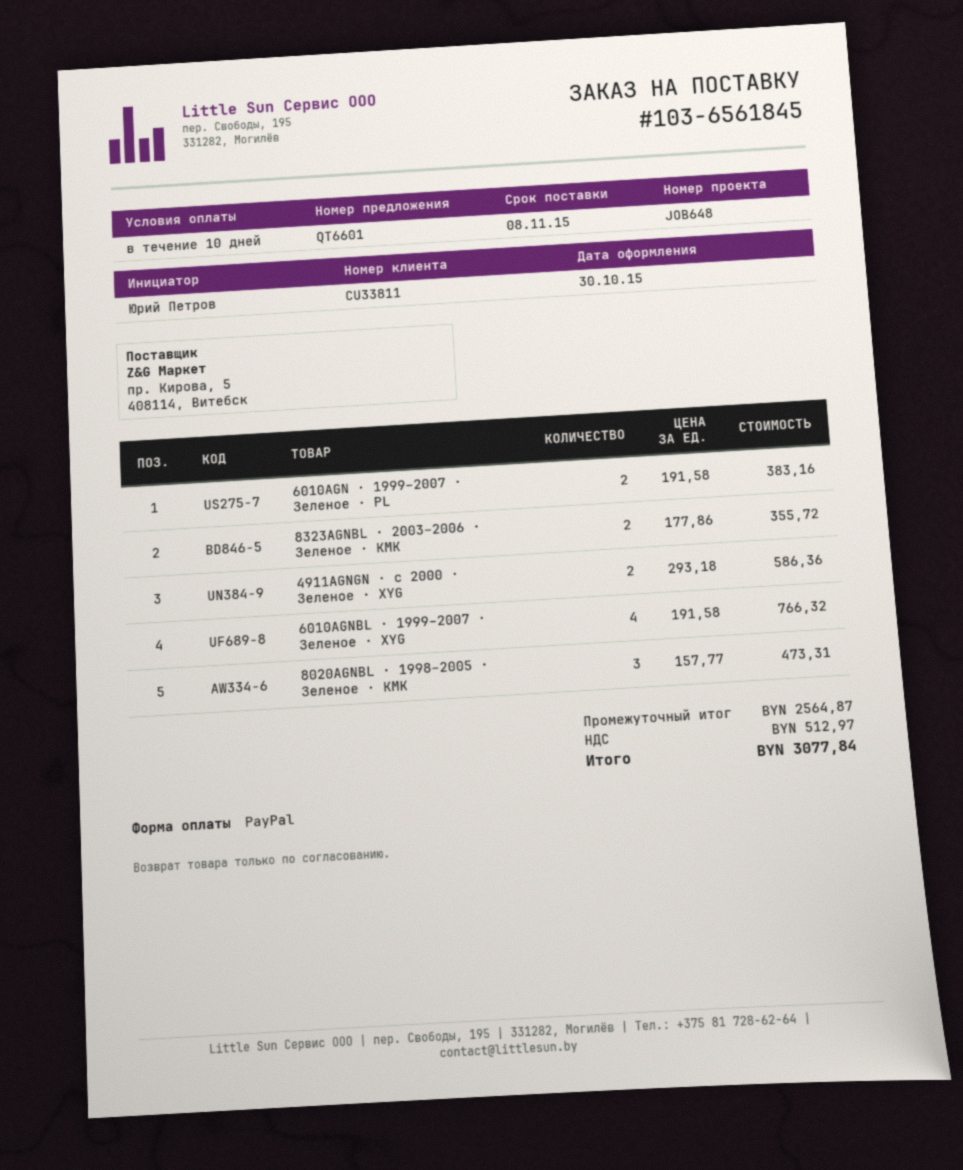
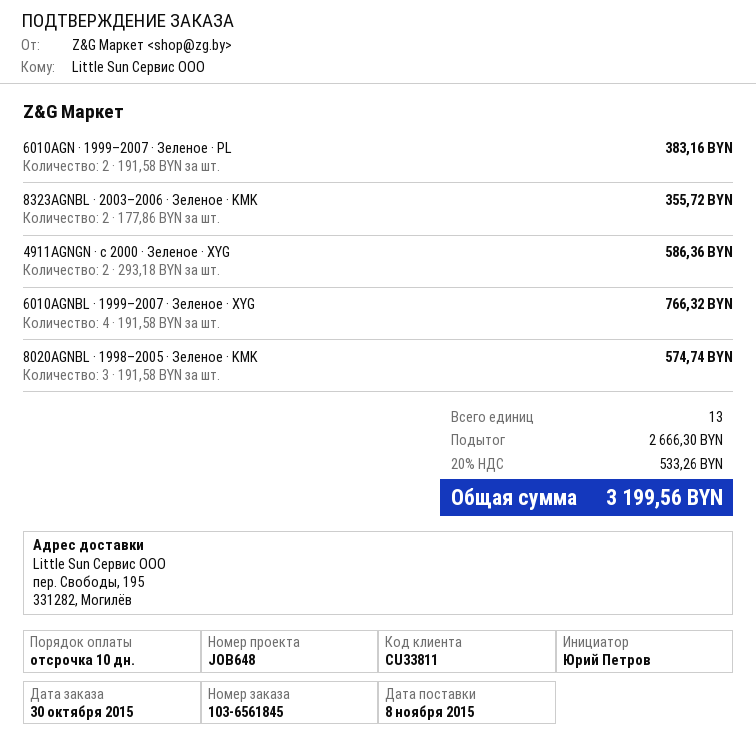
8020AGNBL · 1998–2005 · Зеленое · KMK: 3 x 157.77 = 473.31 -> 3 x 191.58 = 574.74
subtotal: 2564.87 -> 2666.30
tax: 512.97 -> 533.26
total: 3077.84 -> 3199.56

